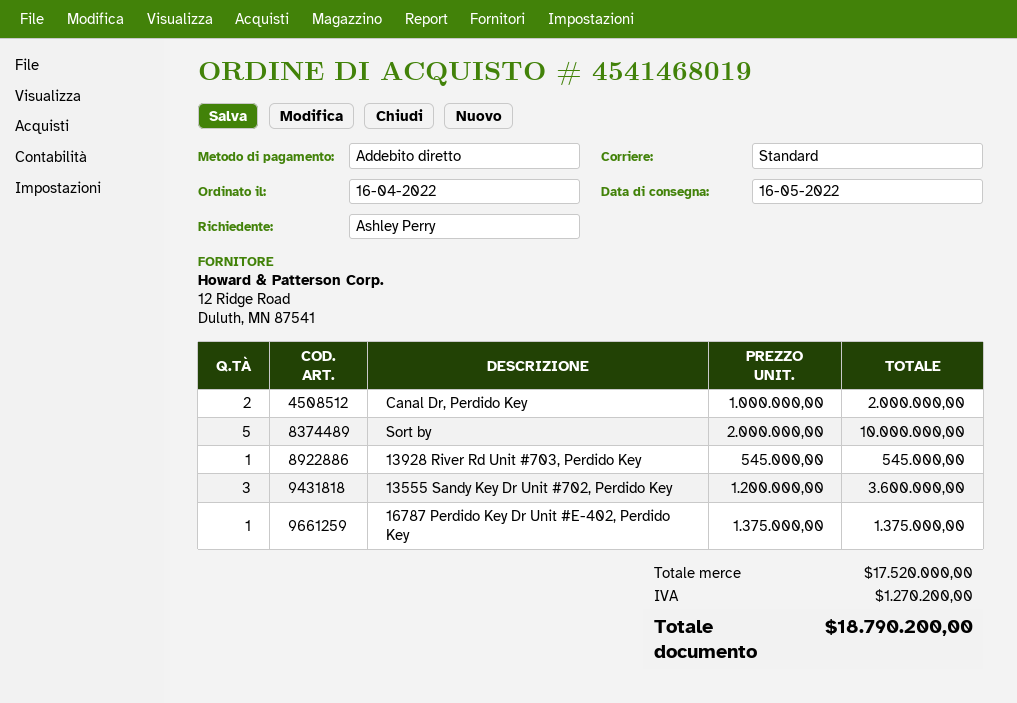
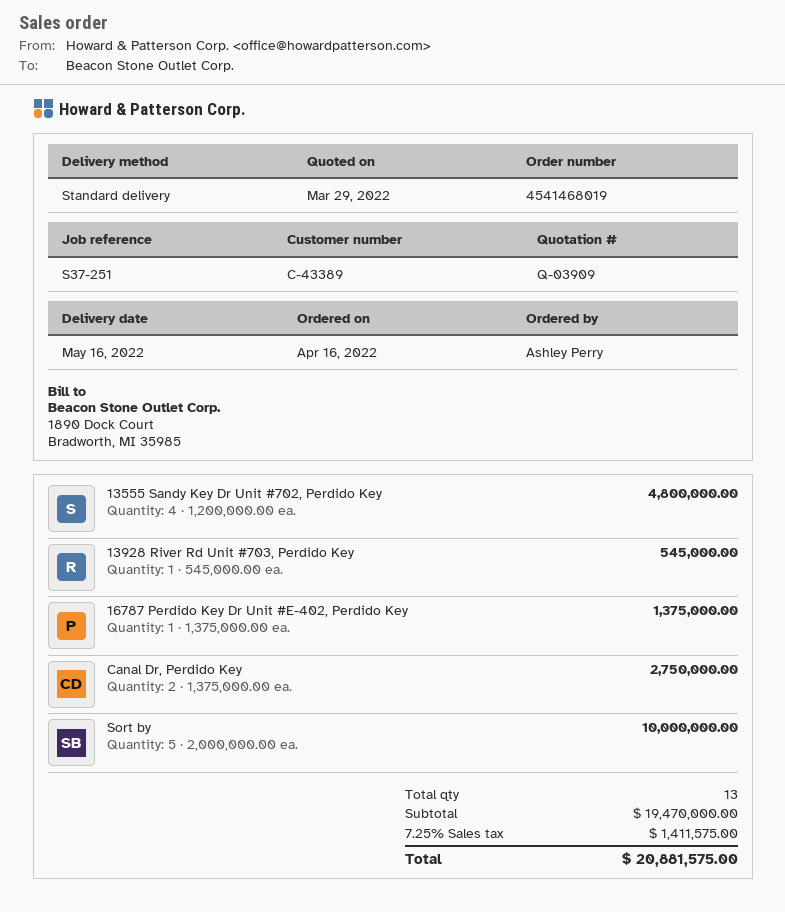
Canal Dr, Perdido Key: 2 x 1000000.00 = 2000000.00 -> 2 x 1375000.00 = 2750000.00
13555 Sandy Key Dr Unit #702, Perdido Key: 3 x 1200000.00 = 3600000.00 -> 4 x 1200000.00 = 4800000.00
subtotal: 17520000.00 -> 19470000.00
tax: 1270200.00 -> 1411575.00
total: 18790200.00 -> 20881575.00

